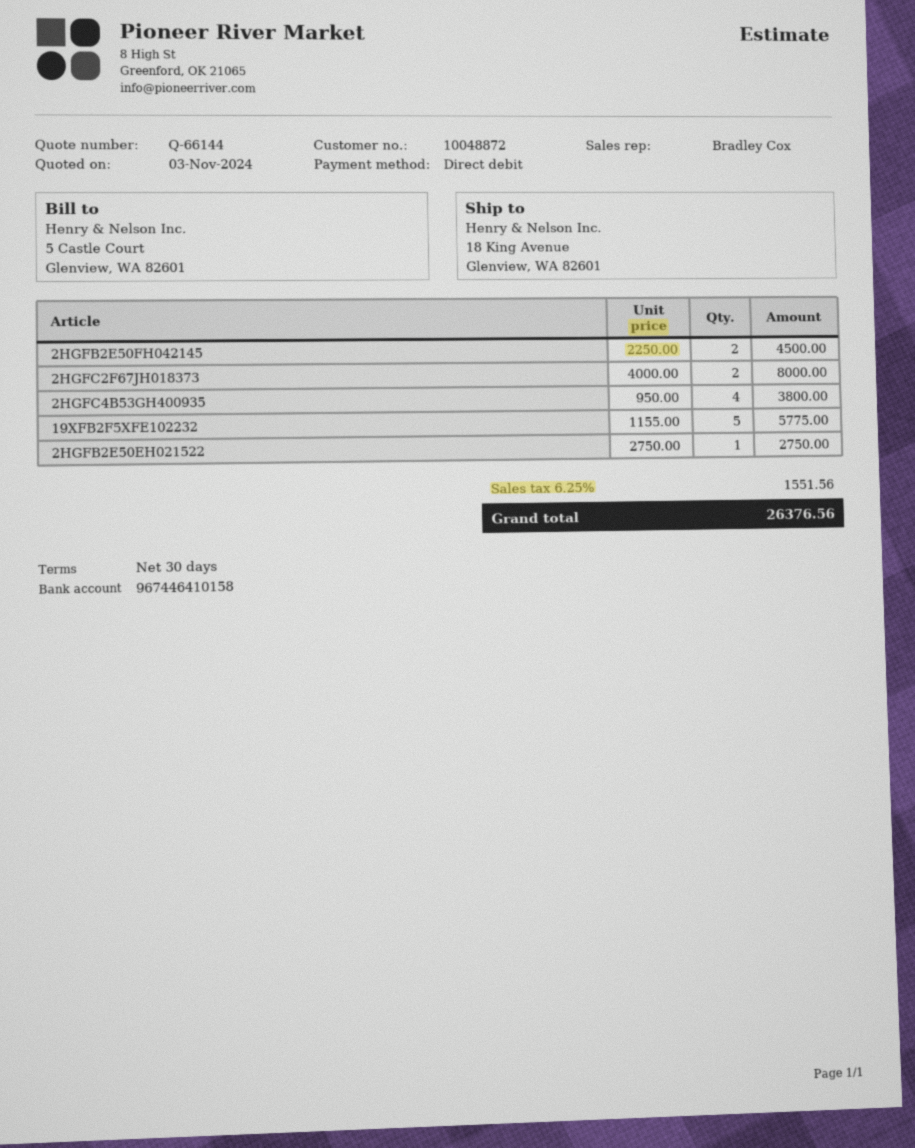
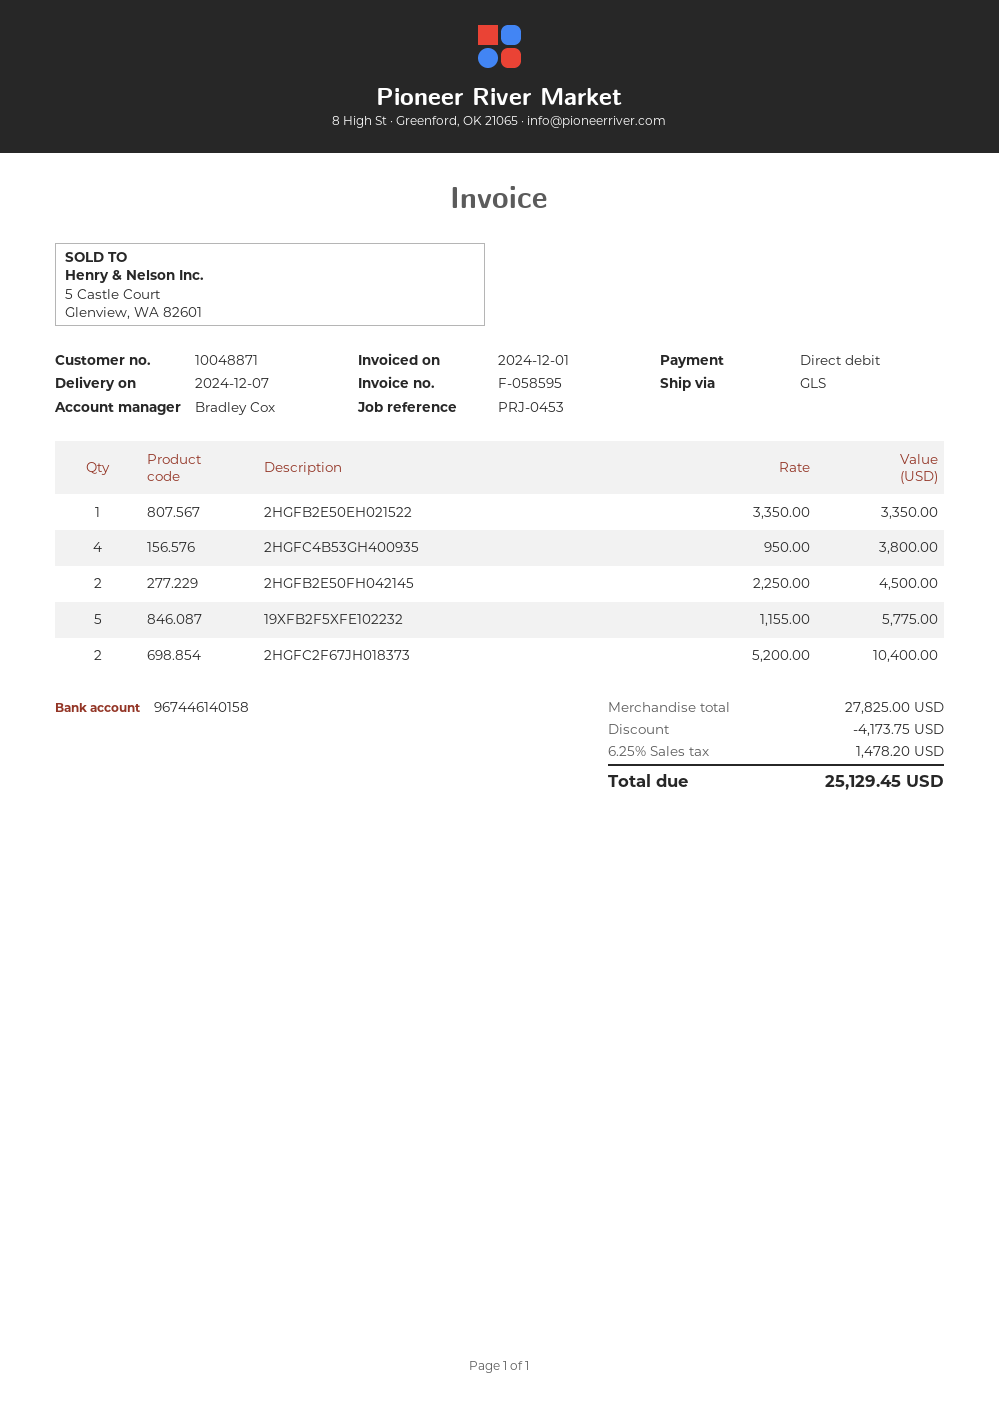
customer number: 10048872 -> 10048871
bank account: 967446410158 -> 967446140158
2HGFC2F67JH018373: 2 x 4000.00 = 8000.00 -> 2 x 5200.00 = 10400.00
2HGFB2E50EH021522: 1 x 2750.00 = 2750.00 -> 1 x 3350.00 = 3350.00
discount: none -> 4173.75
tax: 6.25% = 1551.56 -> 6.25% = 1478.20
total: 26376.56 -> 25129.45

